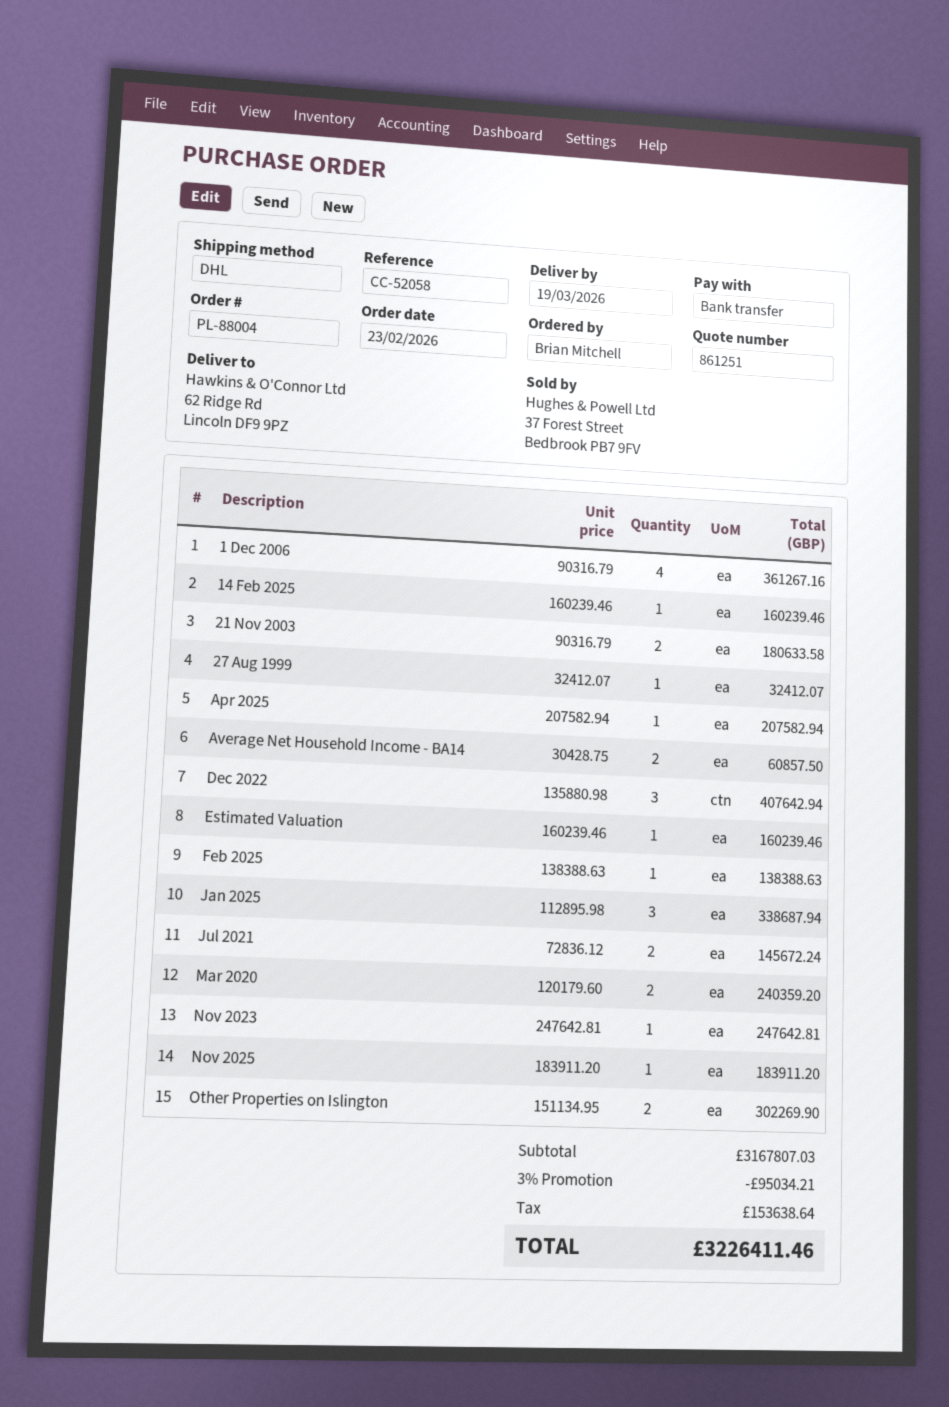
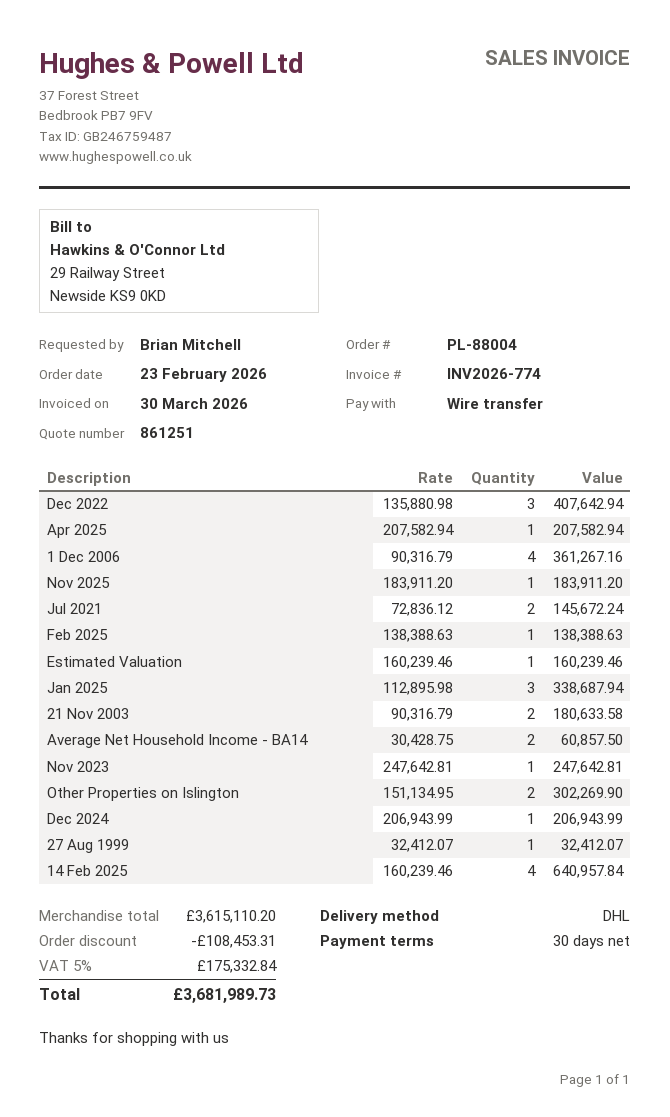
14 Feb 2025: 1 x 160239.46 = 160239.46 -> 4 x 160239.46 = 640957.84
Mar 2020: 2 x 120179.60 = 240359.20 -> none
Dec 2024: none -> 1 x 206943.99 = 206943.99
subtotal: 3167807.03 -> 3615110.20
discount: 95034.21 -> 108453.31
tax: 153638.64 -> 175332.84
total: 3226411.46 -> 3681989.73

